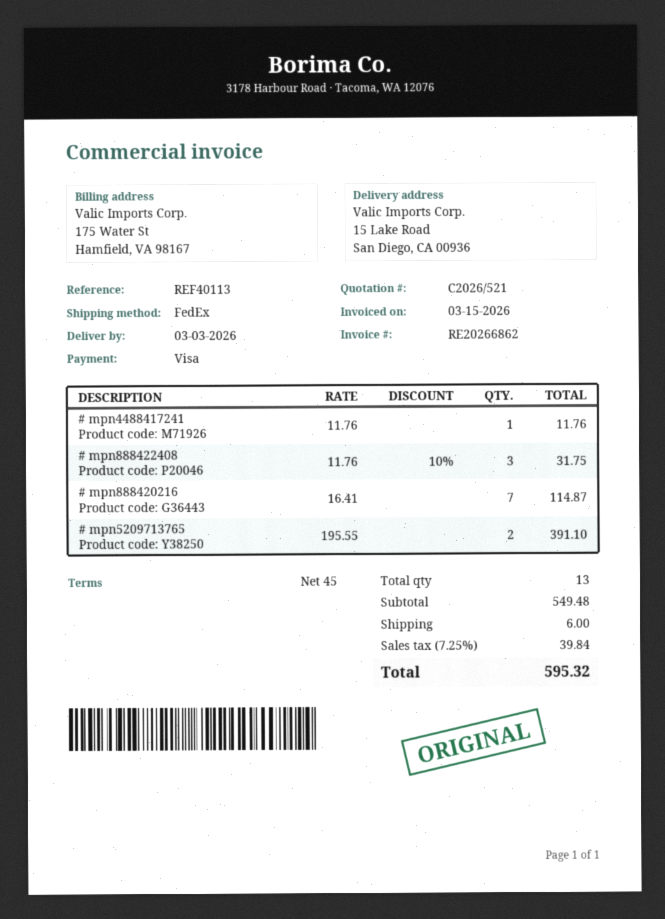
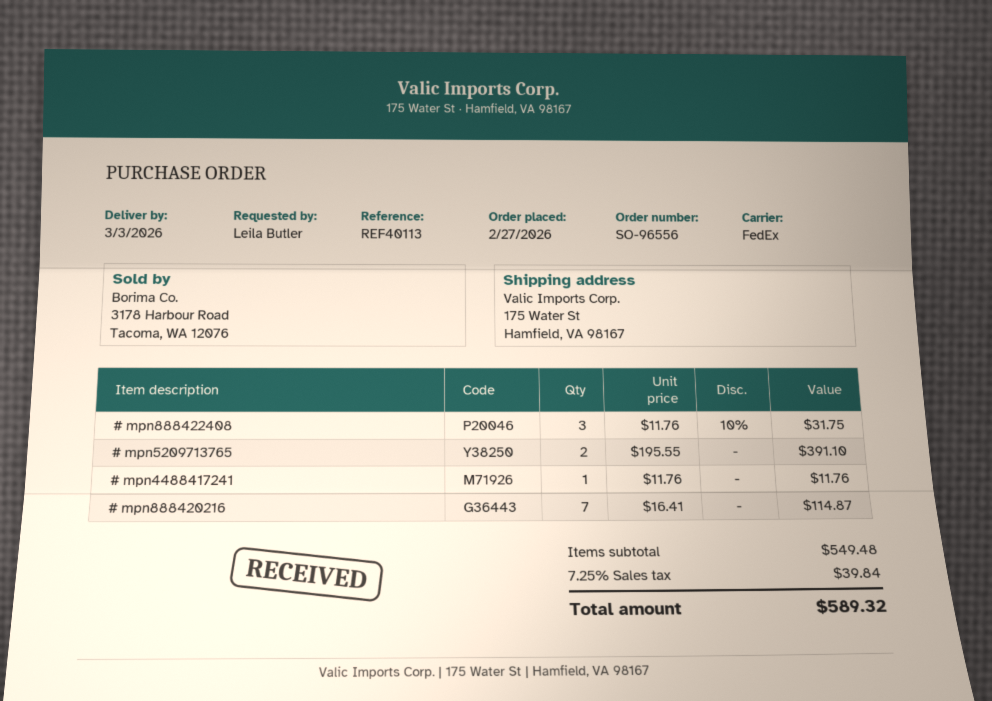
ship to: 15 Lake Road, San Diego, CA 00936 -> 175 Water St, Hamfield, VA 98167
shipping: 6.00 -> none
total: 595.32 -> 589.32

